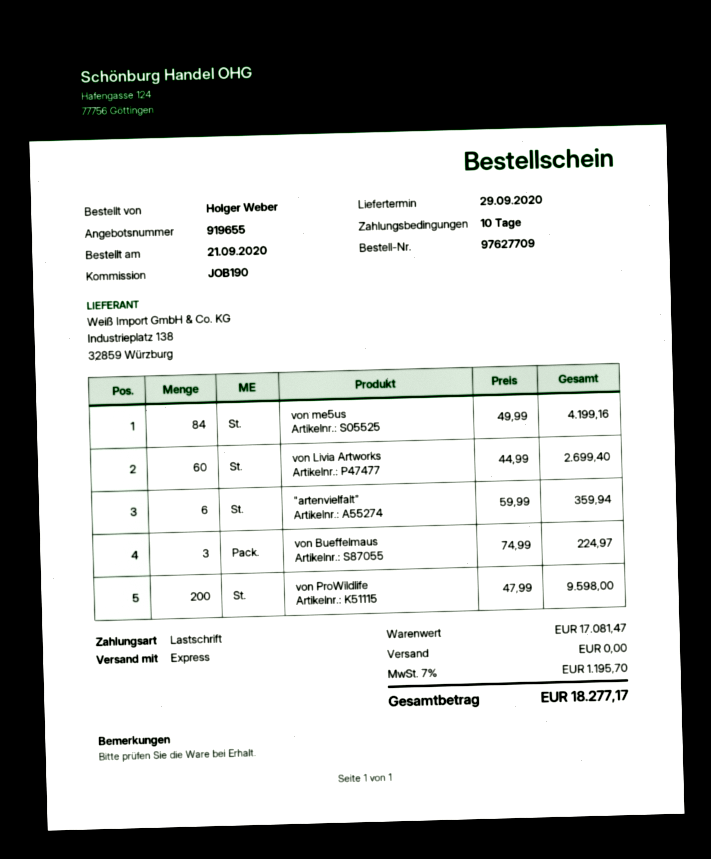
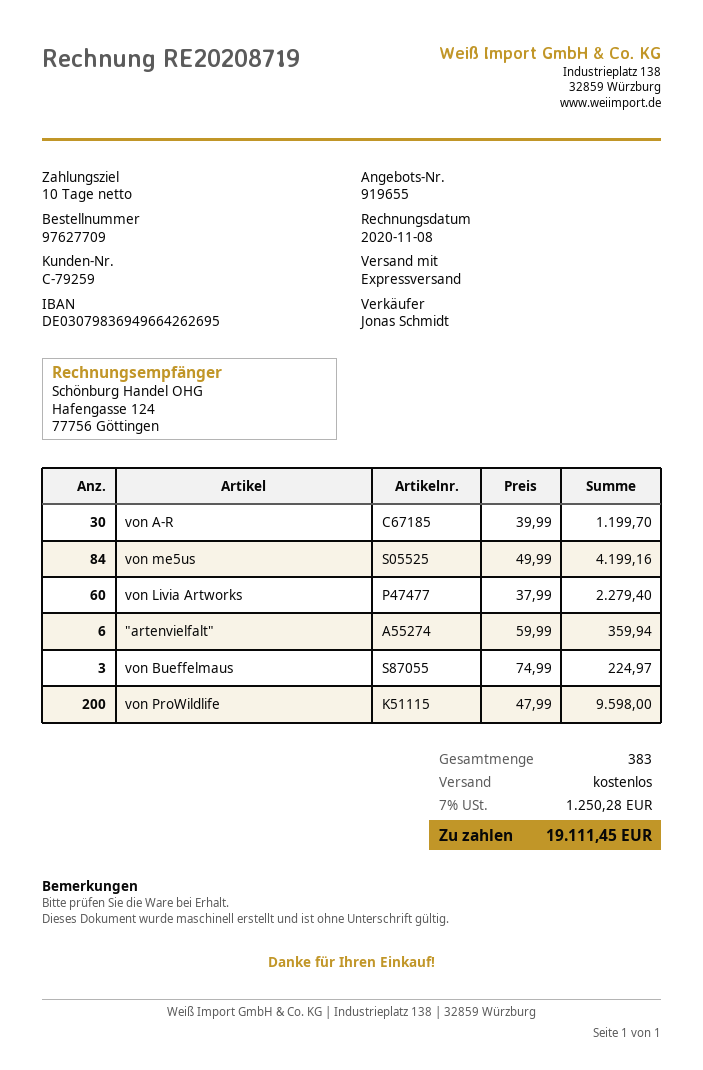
von Livia Artworks: 60 x 44.99 = 2699.40 -> 60 x 37.99 = 2279.40
von A-R: none -> 30 x 39.99 = 1199.70
tax: 7% = 1195.70 -> 7% = 1250.28
total: 18277.17 -> 19111.45

